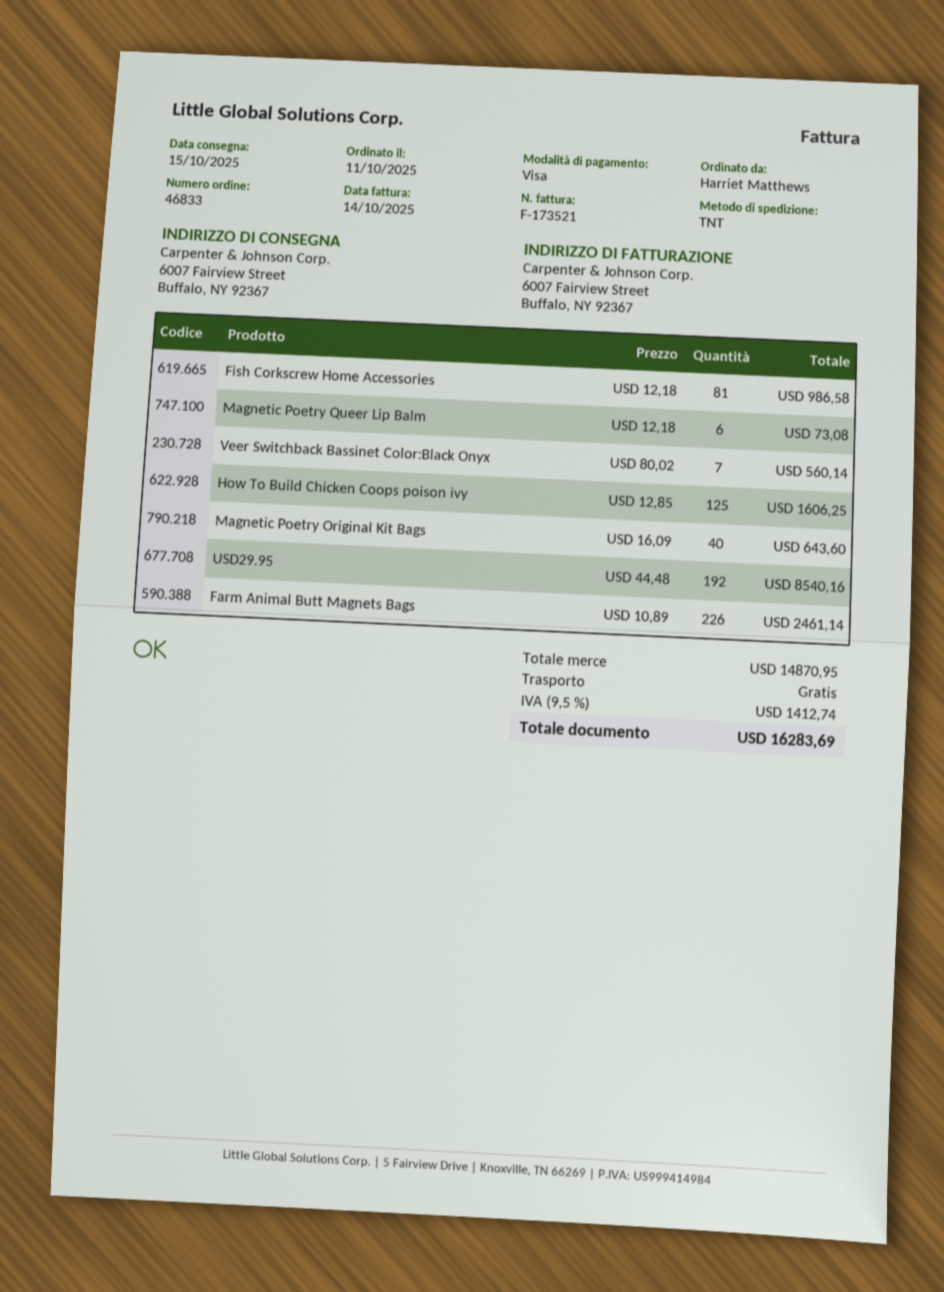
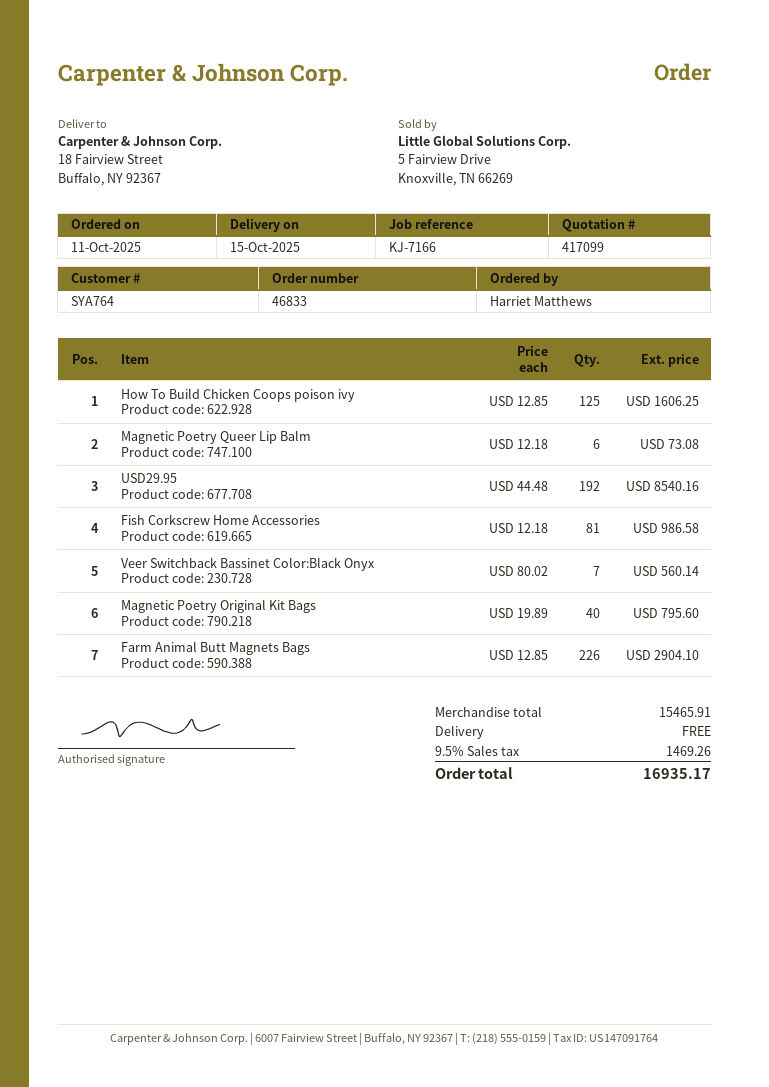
ship to: 6007 Fairview Street, Buffalo, NY 92367 -> 18 Fairview Street, Buffalo, NY 92367
Magnetic Poetry Original Kit Bags: 40 x 16.09 = 643.60 -> 40 x 19.89 = 795.60
Farm Animal Butt Magnets Bags: 226 x 10.89 = 2461.14 -> 226 x 12.85 = 2904.10
subtotal: 14870.95 -> 15465.91
tax: 9.5% = 1412.74 -> 9.5% = 1469.26
total: 16283.69 -> 16935.17

